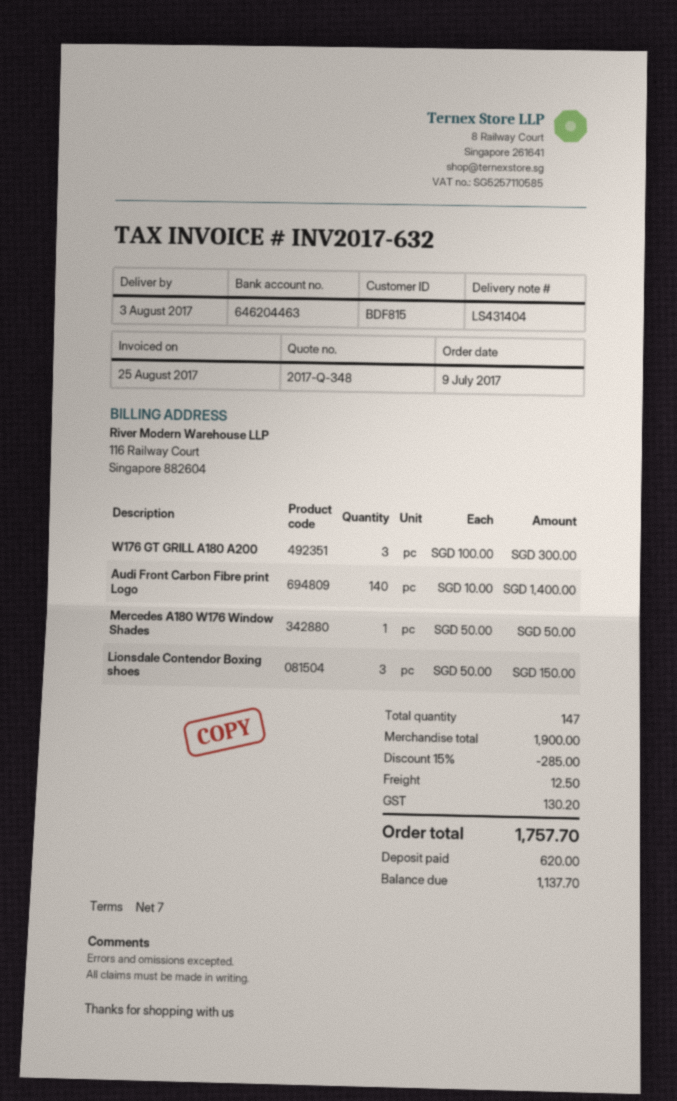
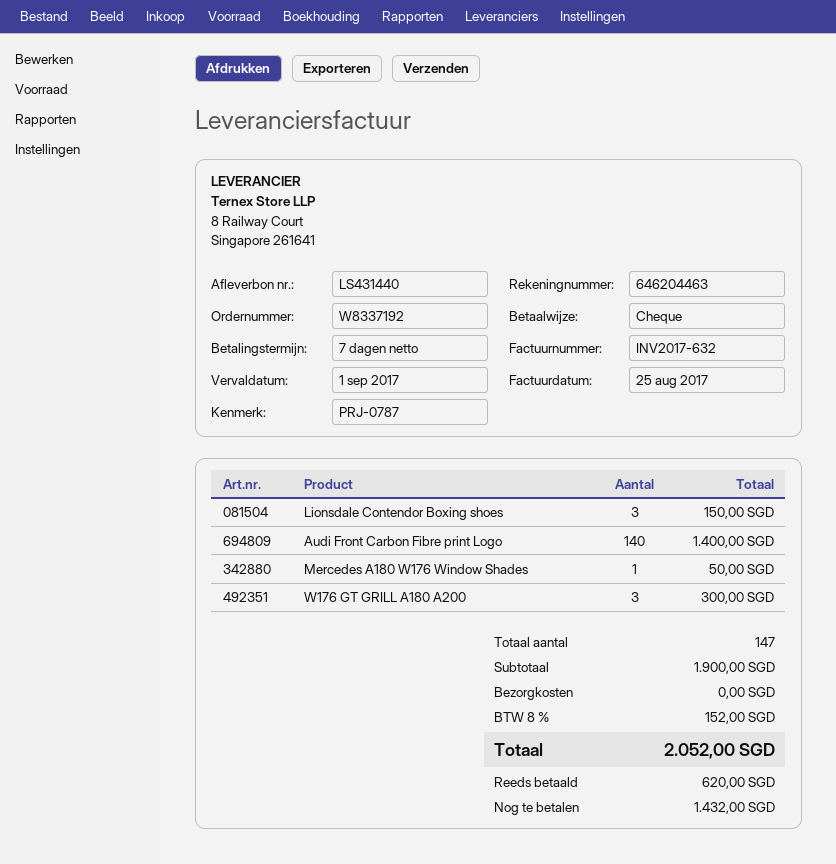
delivery note number: LS431404 -> LS431440
discount: 15% = 285.00 -> none
shipping: 12.50 -> 0.00
tax: 130.20 -> 152.00
total: 1757.70 -> 2052.00
balance: 1137.70 -> 1432.00

